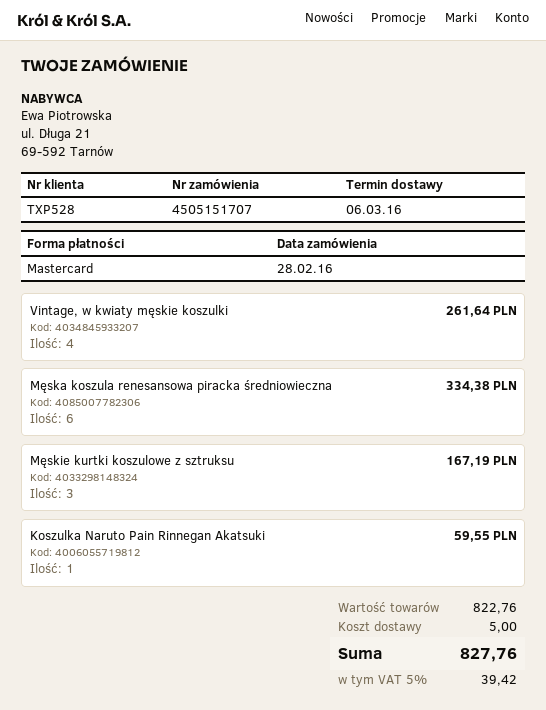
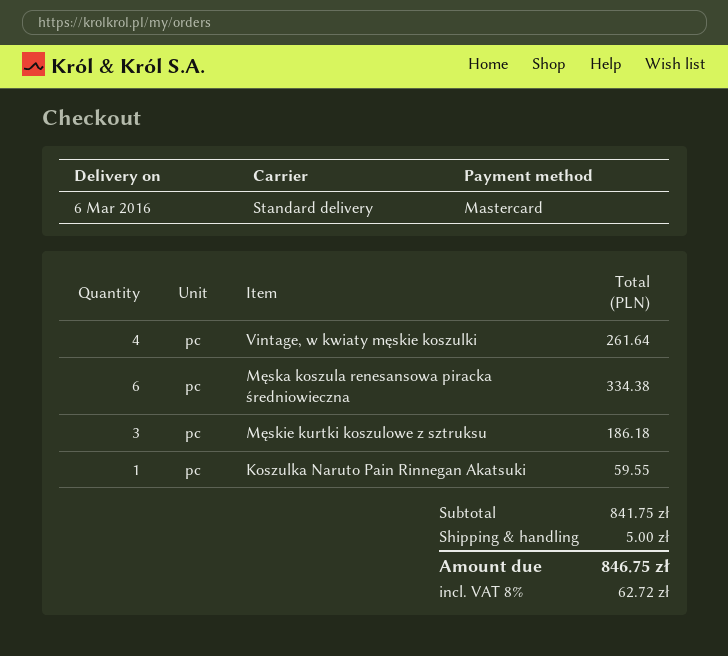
Męskie kurtki koszulowe z sztruksu: 3 for 167.19 -> 3 for 186.18
subtotal: 822.76 -> 841.75
tax: 5% = 39.42 -> 8% = 62.72
total: 827.76 -> 846.75

